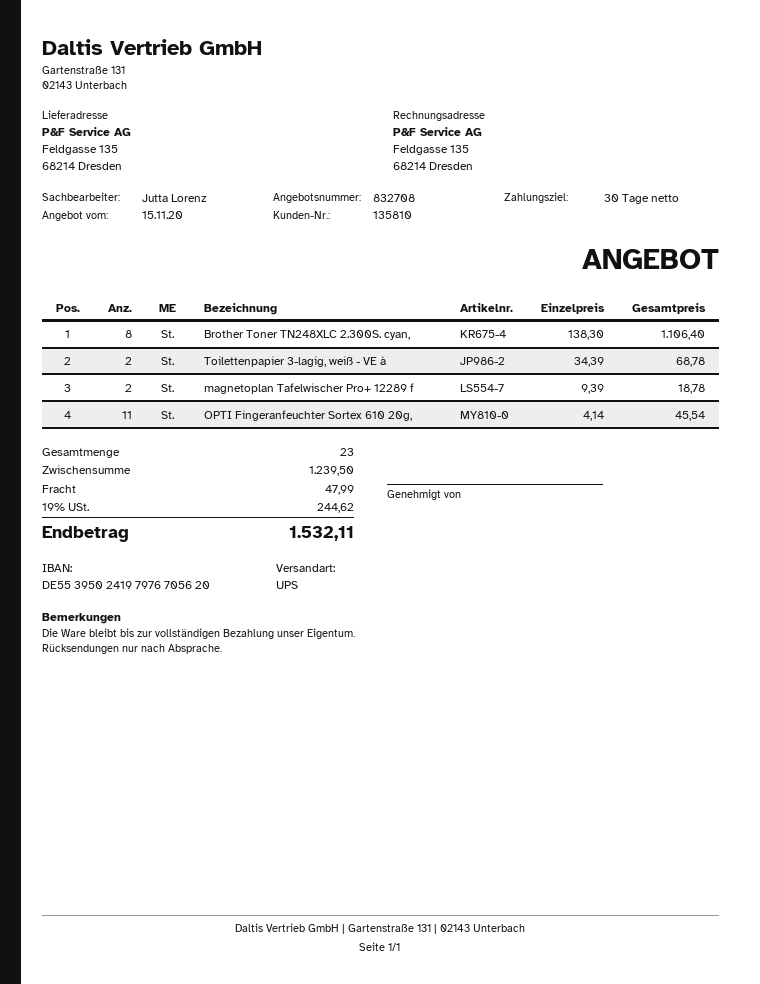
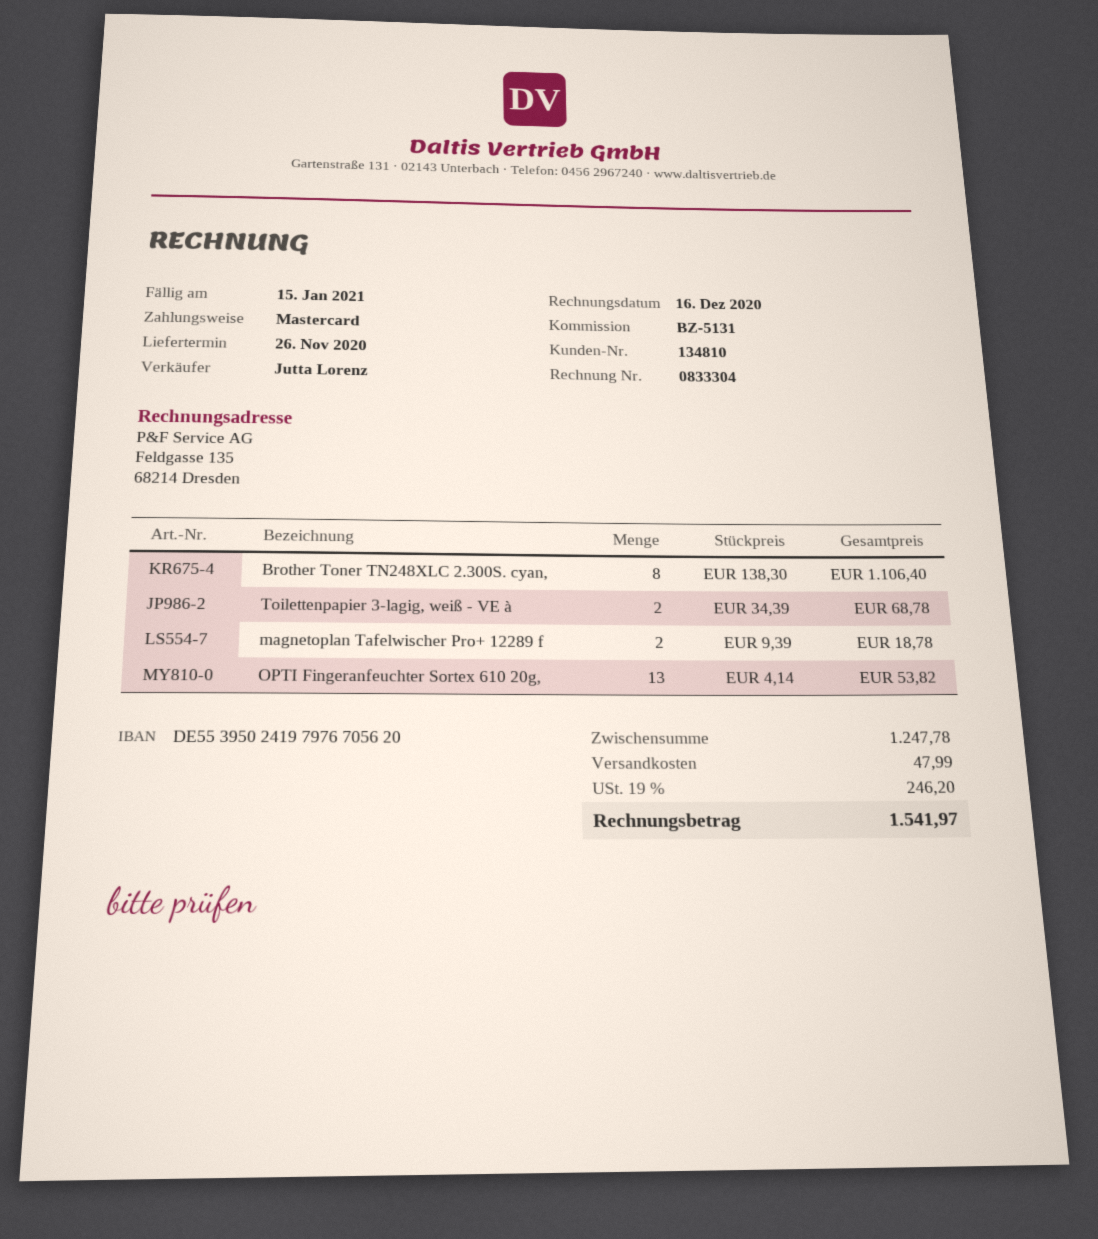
customer number: 135810 -> 134810
OPTI Fingeranfeuchter Sortex 610 20g,: 11 x 4.14 = 45.54 -> 13 x 4.14 = 53.82
subtotal: 1239.50 -> 1247.78
tax: 19% = 244.62 -> 19% = 246.20
total: 1532.11 -> 1541.97

